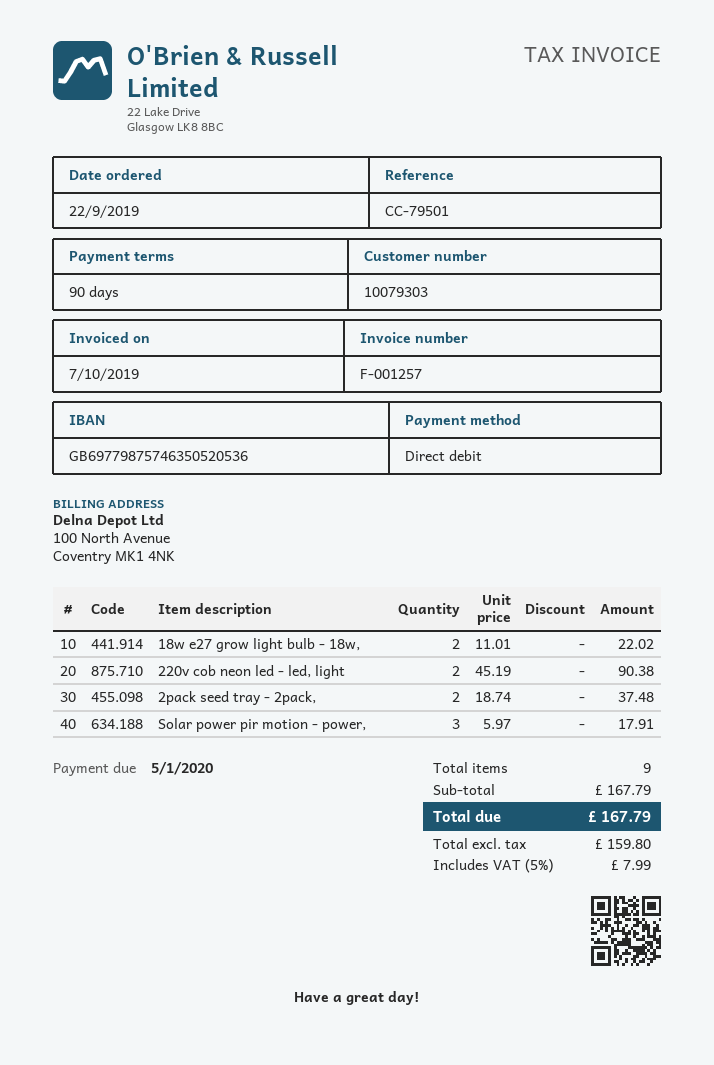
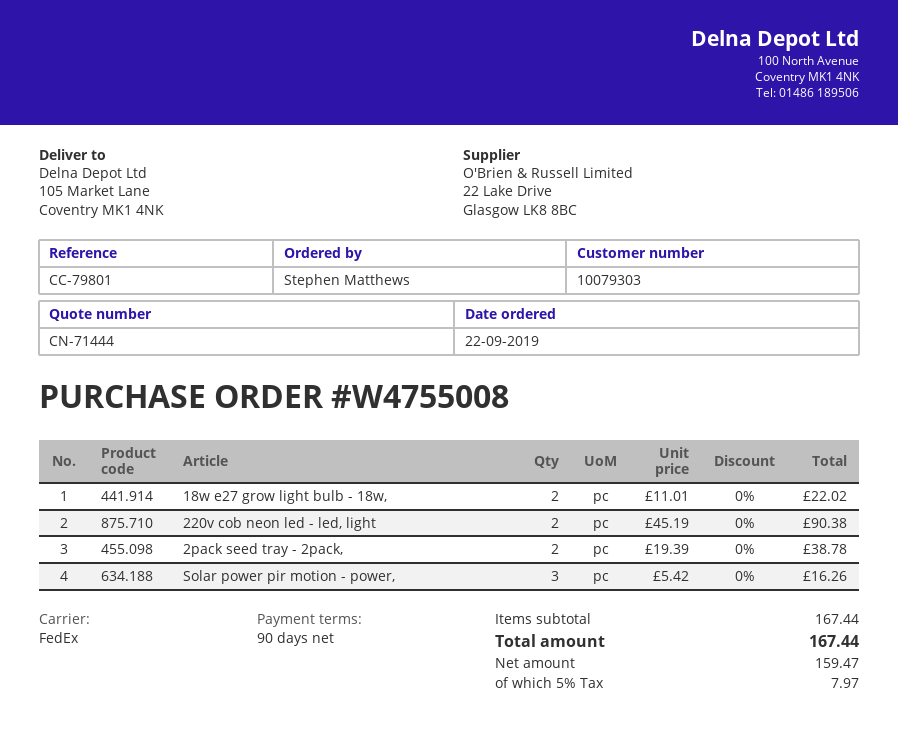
reference: CC-79501 -> CC-79801
2pack seed tray - 2pack,: 2 x 18.74 = 37.48 -> 2 x 19.39 = 38.78
Solar power pir motion - power,: 3 x 5.97 = 17.91 -> 3 x 5.42 = 16.26
subtotal: 167.79 -> 167.44
net: 159.80 -> 159.47
tax: 5% = 7.99 -> 5% = 7.97
total: 167.79 -> 167.44

